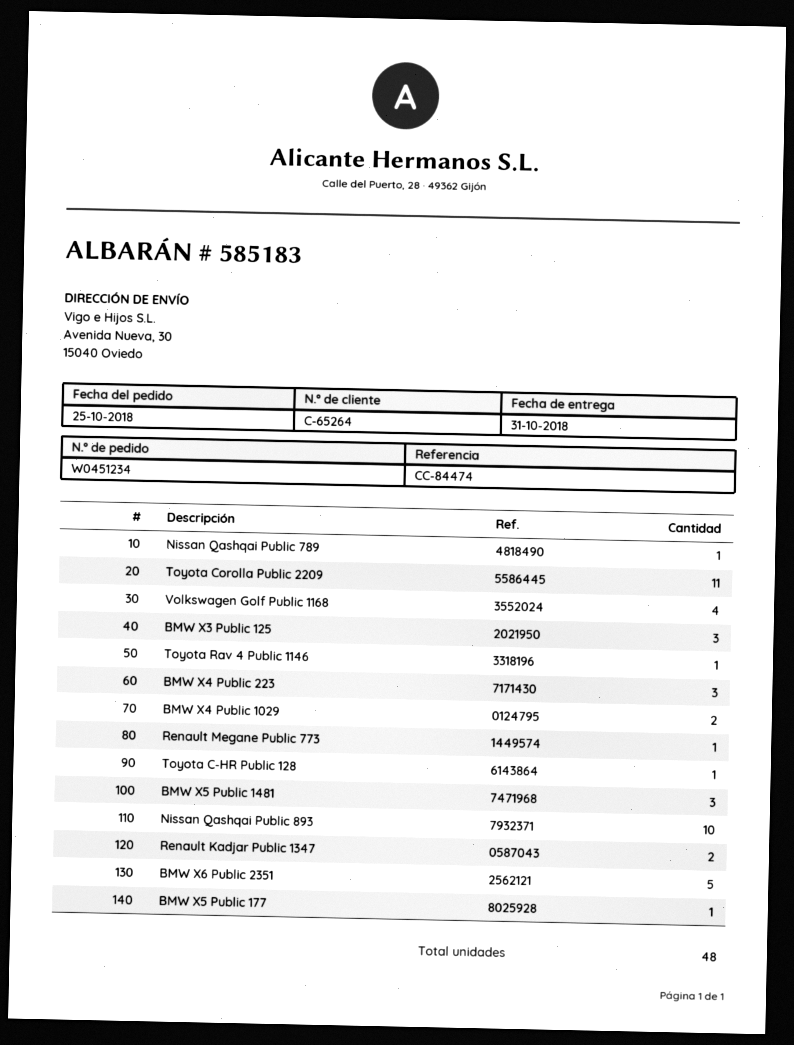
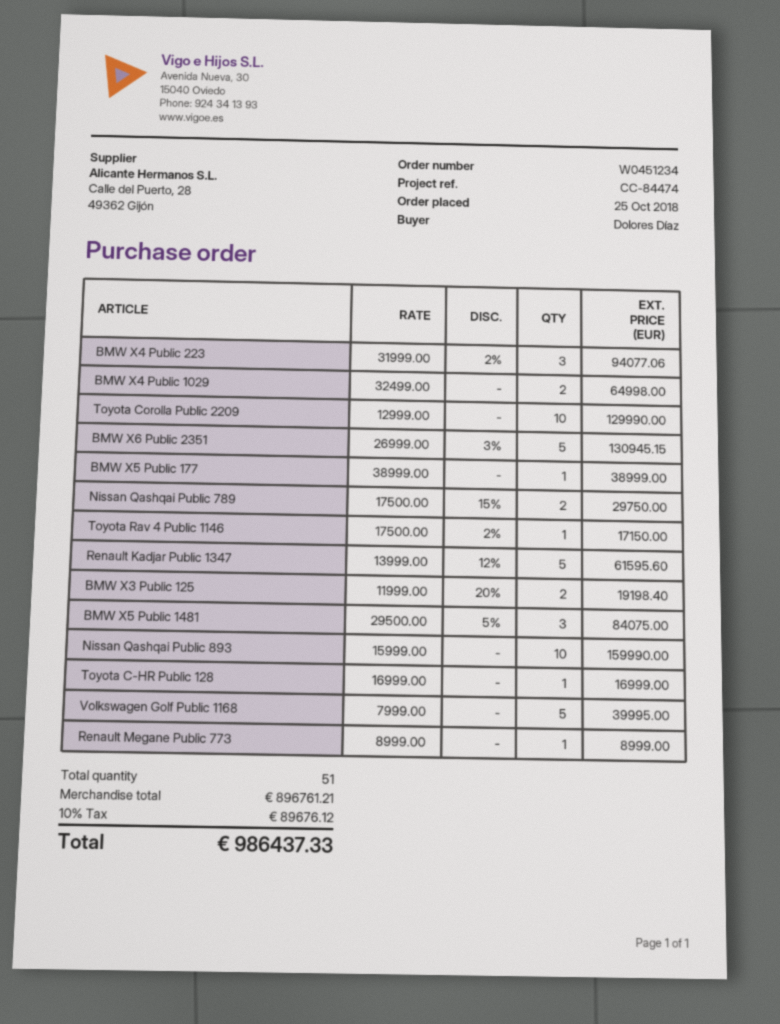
Nissan Qashqai Public 789: 1 -> 2
Toyota Corolla Public 2209: 11 -> 10
Volkswagen Golf Public 1168: 4 -> 5
BMW X3 Public 125: 3 -> 2
Renault Kadjar Public 1347: 2 -> 5
total quantity: 48 -> 51

